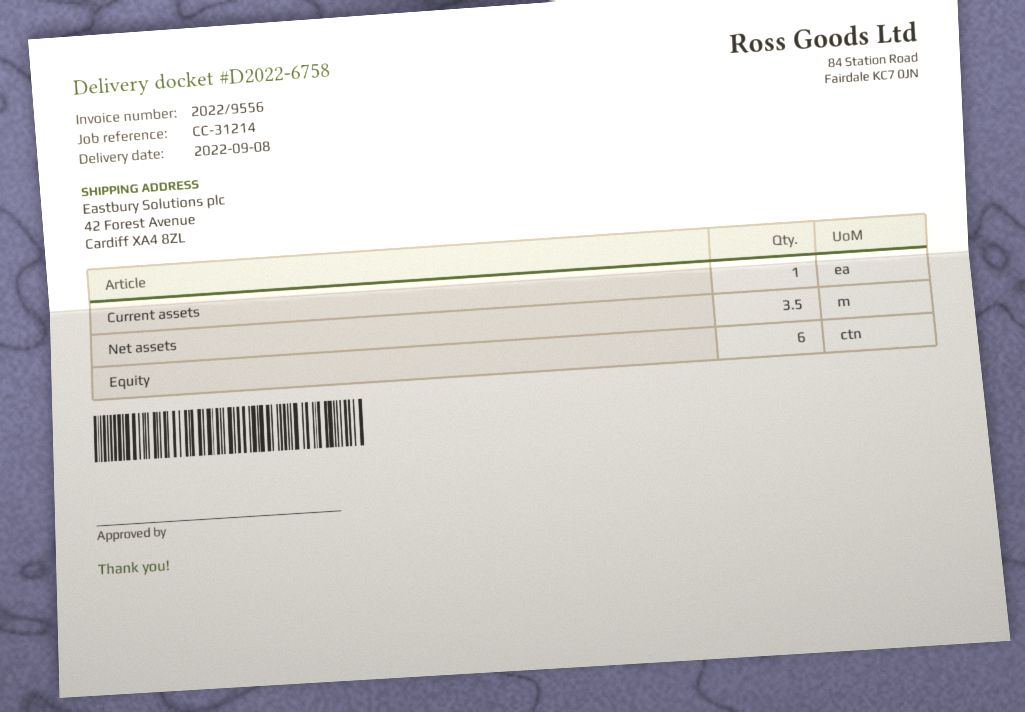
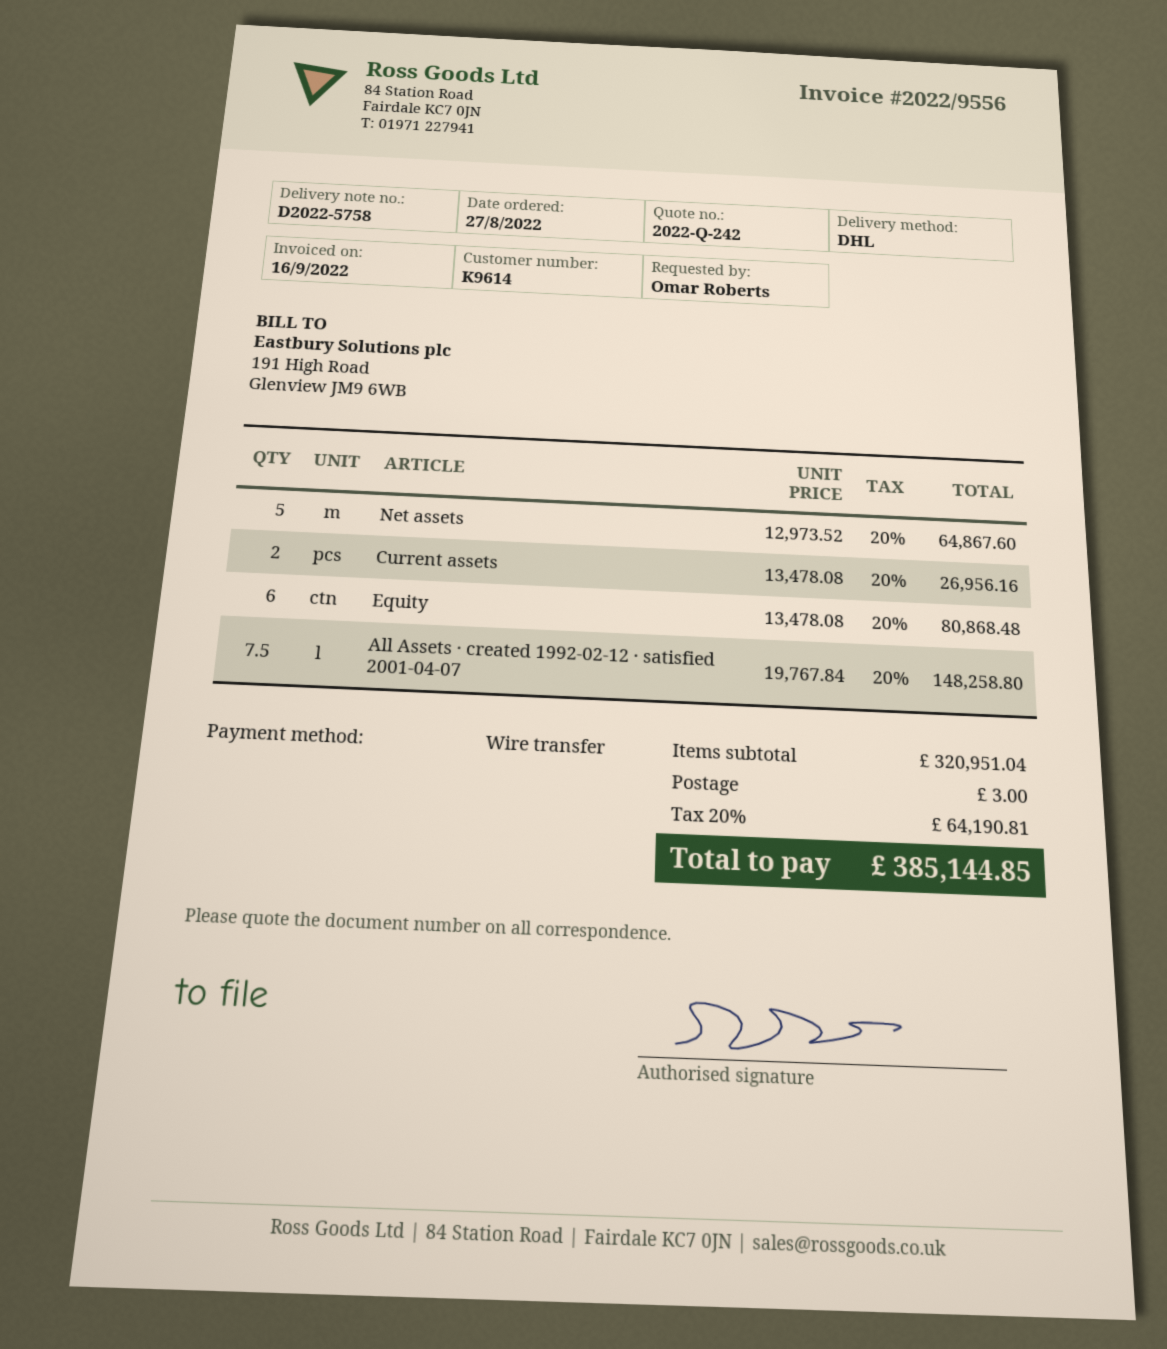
delivery note number: D2022-6758 -> D2022-5758
Current assets: 1 -> 2
Net assets: 3.5 -> 5
All Assets · created 1992-02-12 · satisfied 2001-04-07: none -> 7.5

